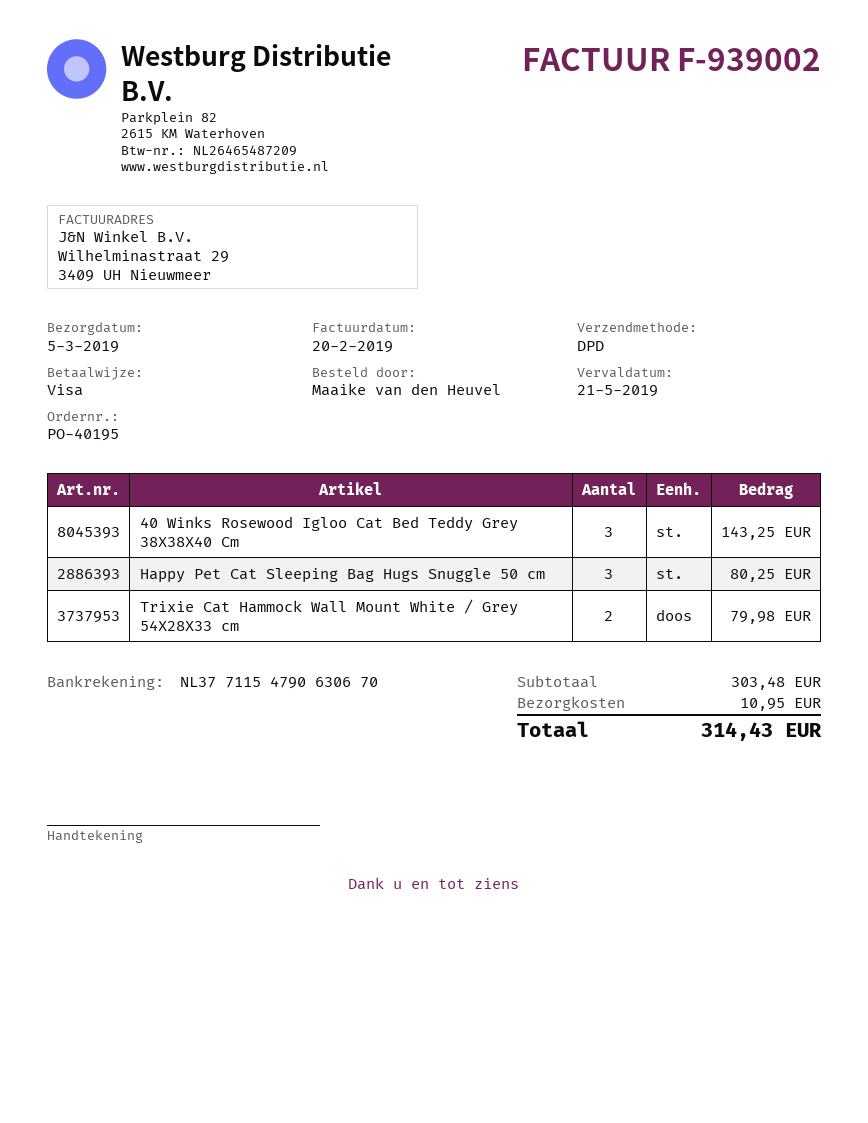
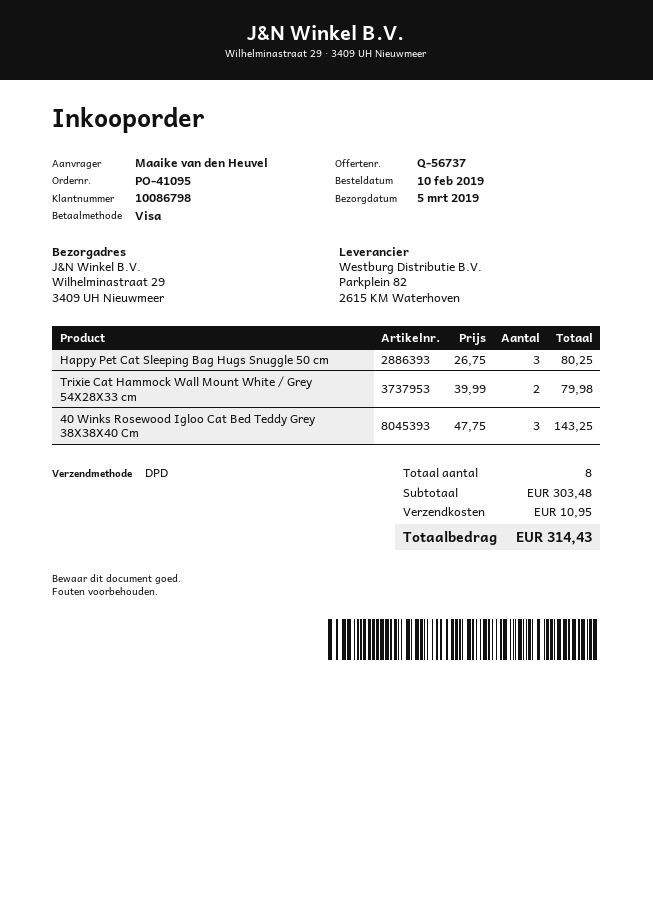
order number: PO-40195 -> PO-41095

